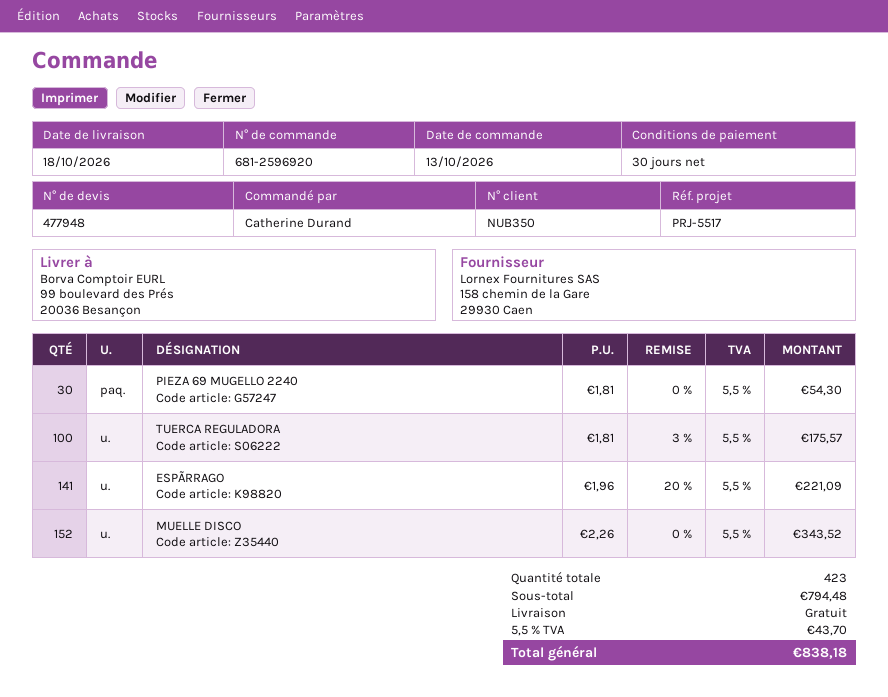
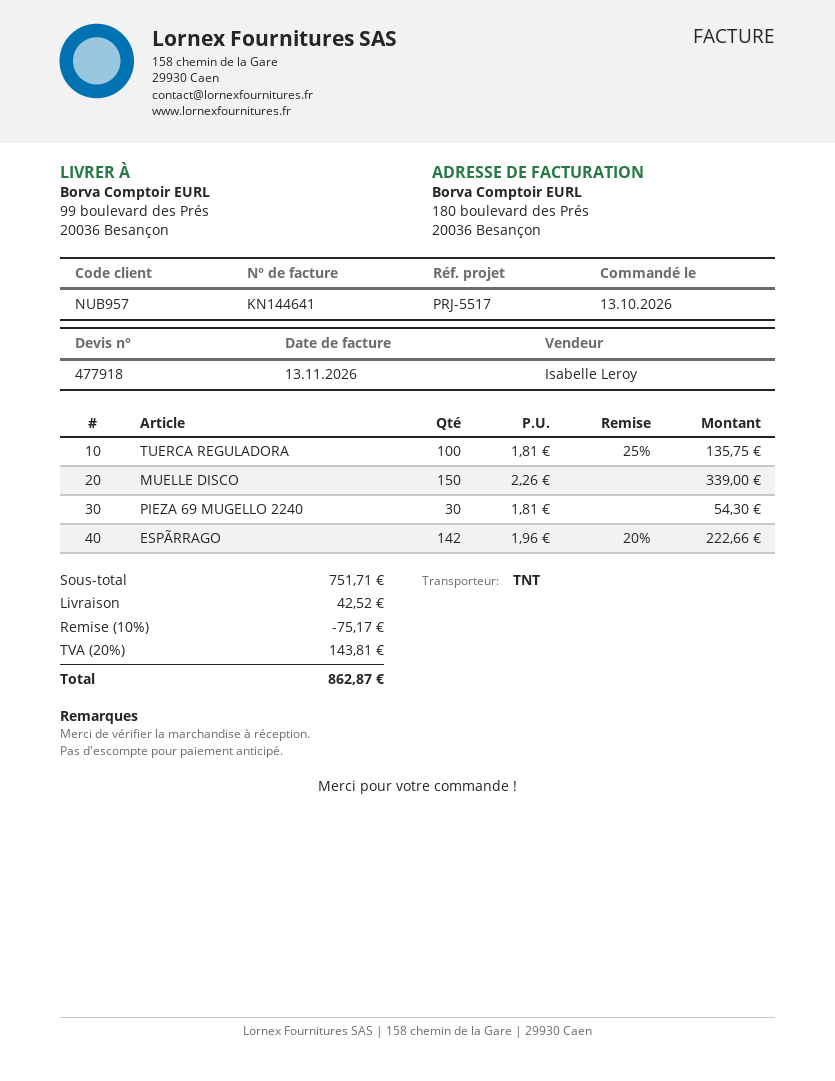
quote number: 477948 -> 477918
customer number: NUB350 -> NUB957
TUERCA REGULADORA: 100 x 1.81 - 3% = 175.57 -> 100 x 1.81 - 25% = 135.75
ESPÃRRAGO: 141 x 1.96 - 20% = 221.09 -> 142 x 1.96 - 20% = 222.66
MUELLE DISCO: 152 x 2.26 = 343.52 -> 150 x 2.26 = 339.00
subtotal: 794.48 -> 751.71
discount: none -> 10% = 75.17
shipping: 0.00 -> 42.52
tax: 5.5% = 43.70 -> 20% = 143.81
total: 838.18 -> 862.87

